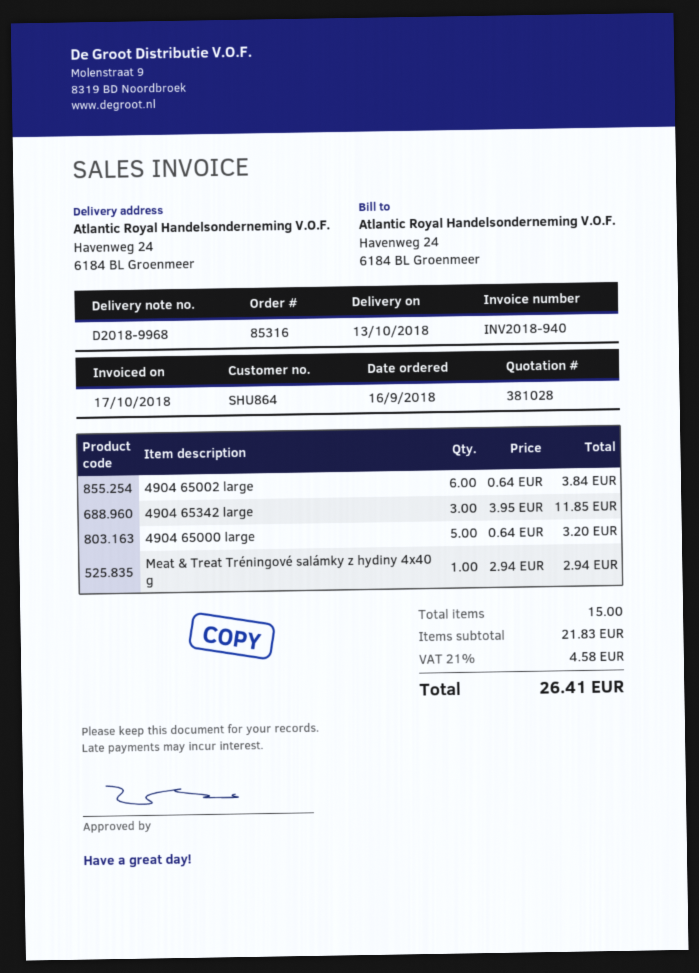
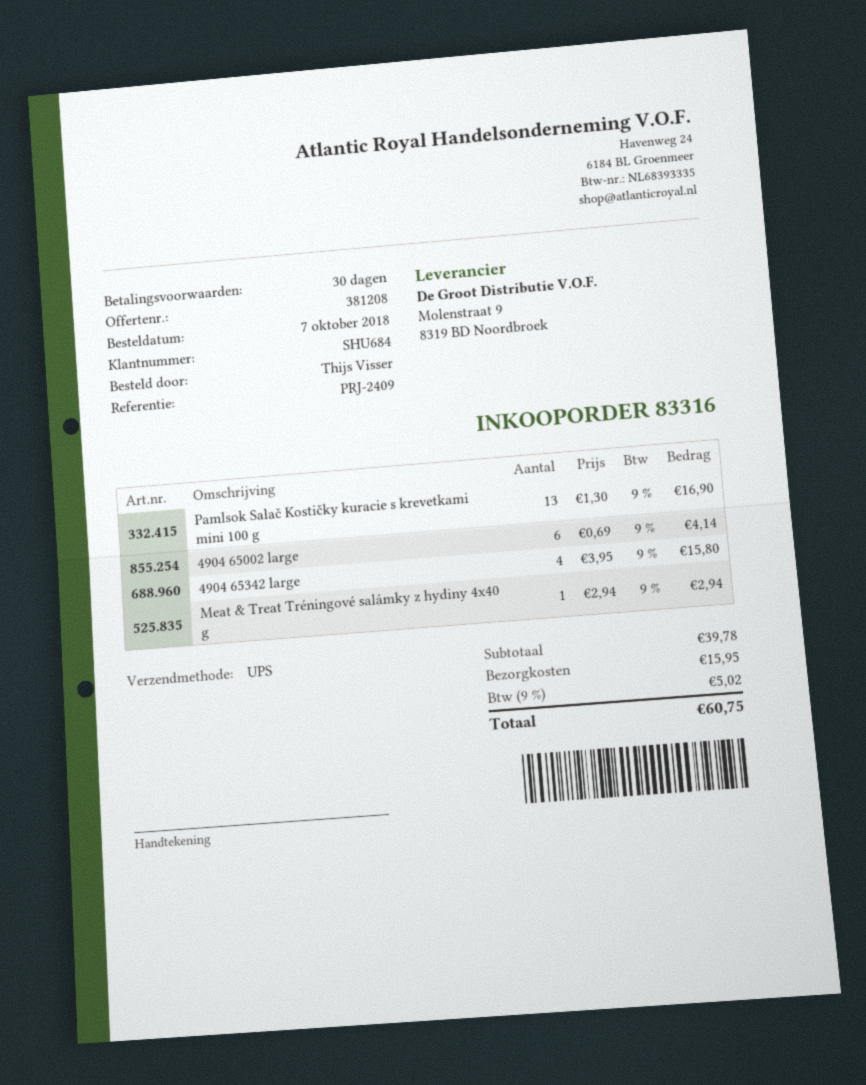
quote number: 381028 -> 381208
order number: 85316 -> 83316
order date: 2018-09-16 -> 2018-10-07
customer number: SHU864 -> SHU684
4904 65002 large: 6 x 0.64 = 3.84 -> 6 x 0.69 = 4.14
4904 65342 large: 3 x 3.95 = 11.85 -> 4 x 3.95 = 15.80
4904 65000 large: 5 x 0.64 = 3.20 -> none
Pamlsok Salač Kostičky kuracie s krevetkami mini 100 g: none -> 13 x 1.30 = 16.90
subtotal: 21.83 -> 39.78
shipping: none -> 15.95
tax: 21% = 4.58 -> 9% = 5.02
total: 26.41 -> 60.75

